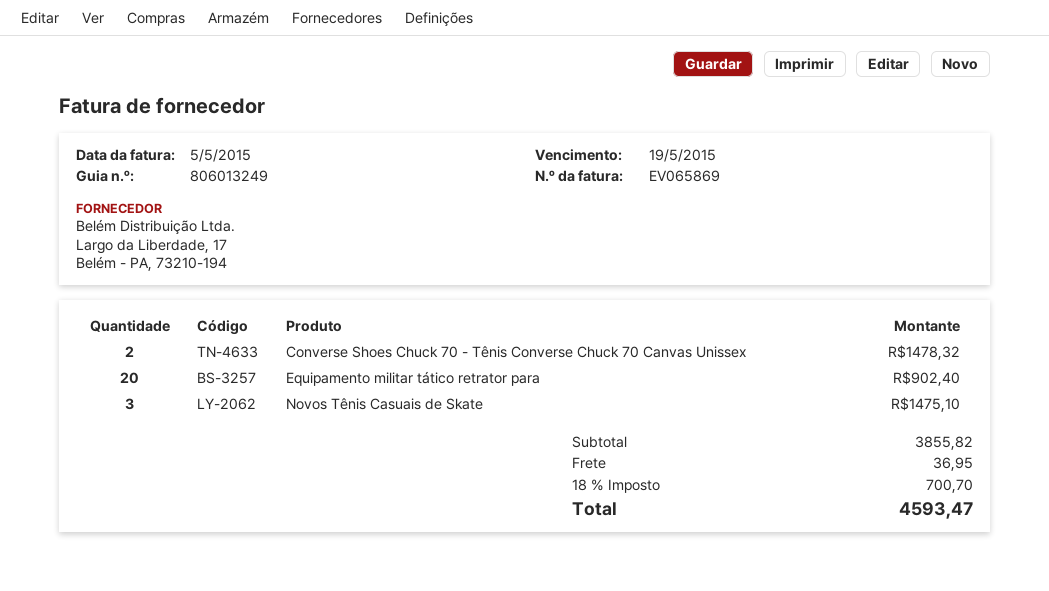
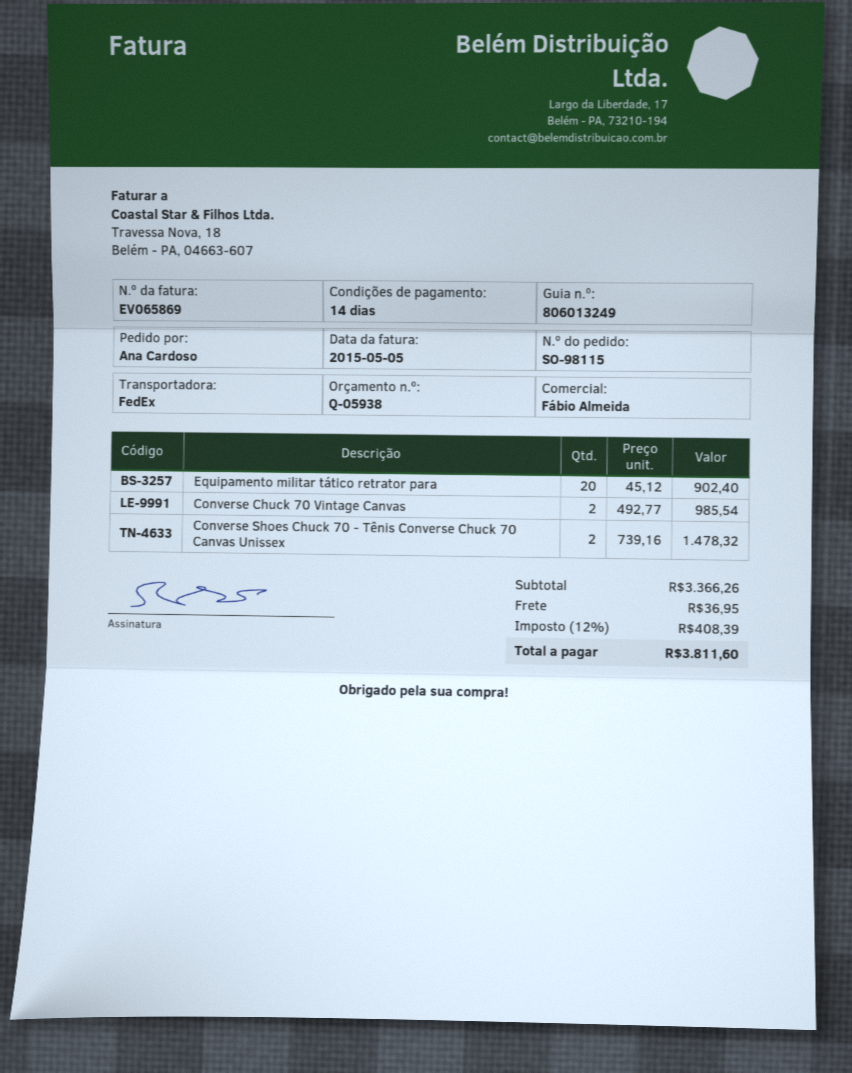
Novos Tênis Casuais de Skate: 3 for 1475.10 -> none
Converse Chuck 70 Vintage Canvas: none -> 2 for 985.54
subtotal: 3855.82 -> 3366.26
tax: 18% = 700.70 -> 12% = 408.39
total: 4593.47 -> 3811.60

